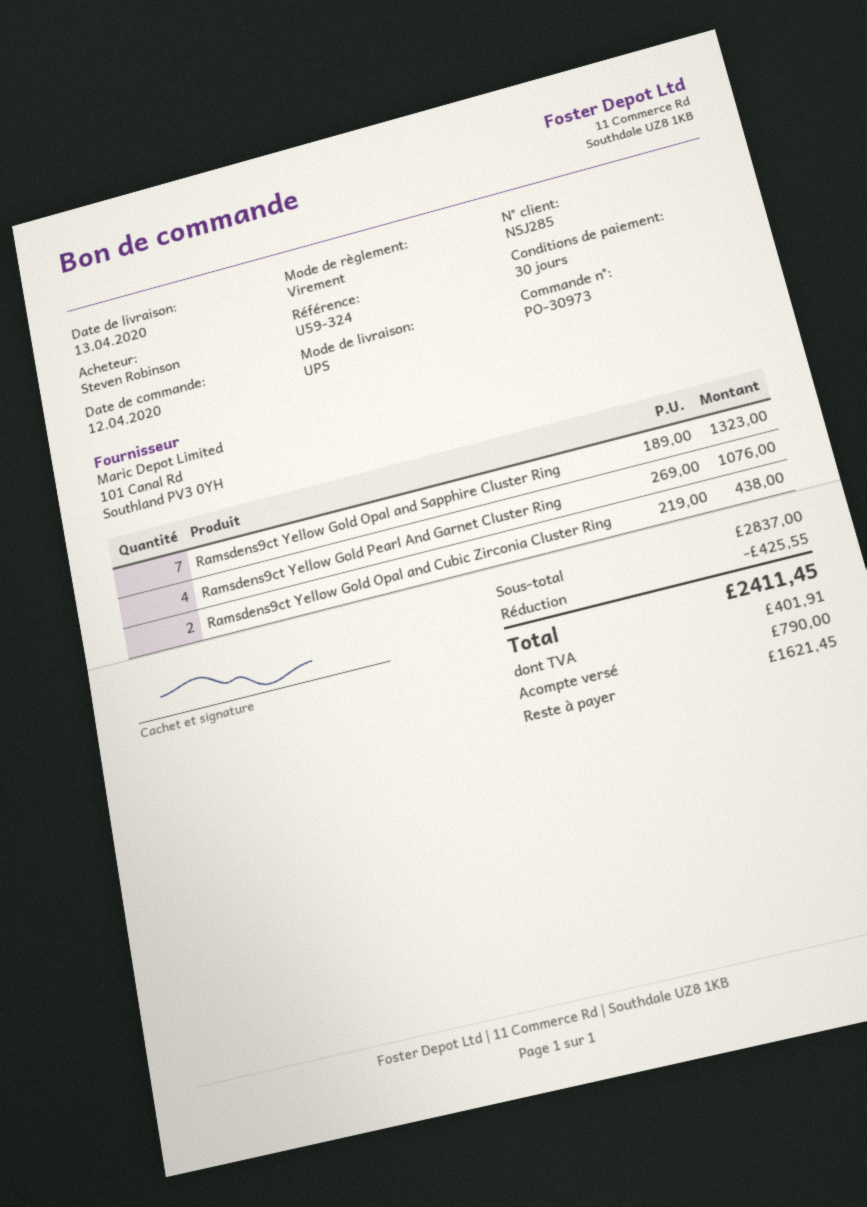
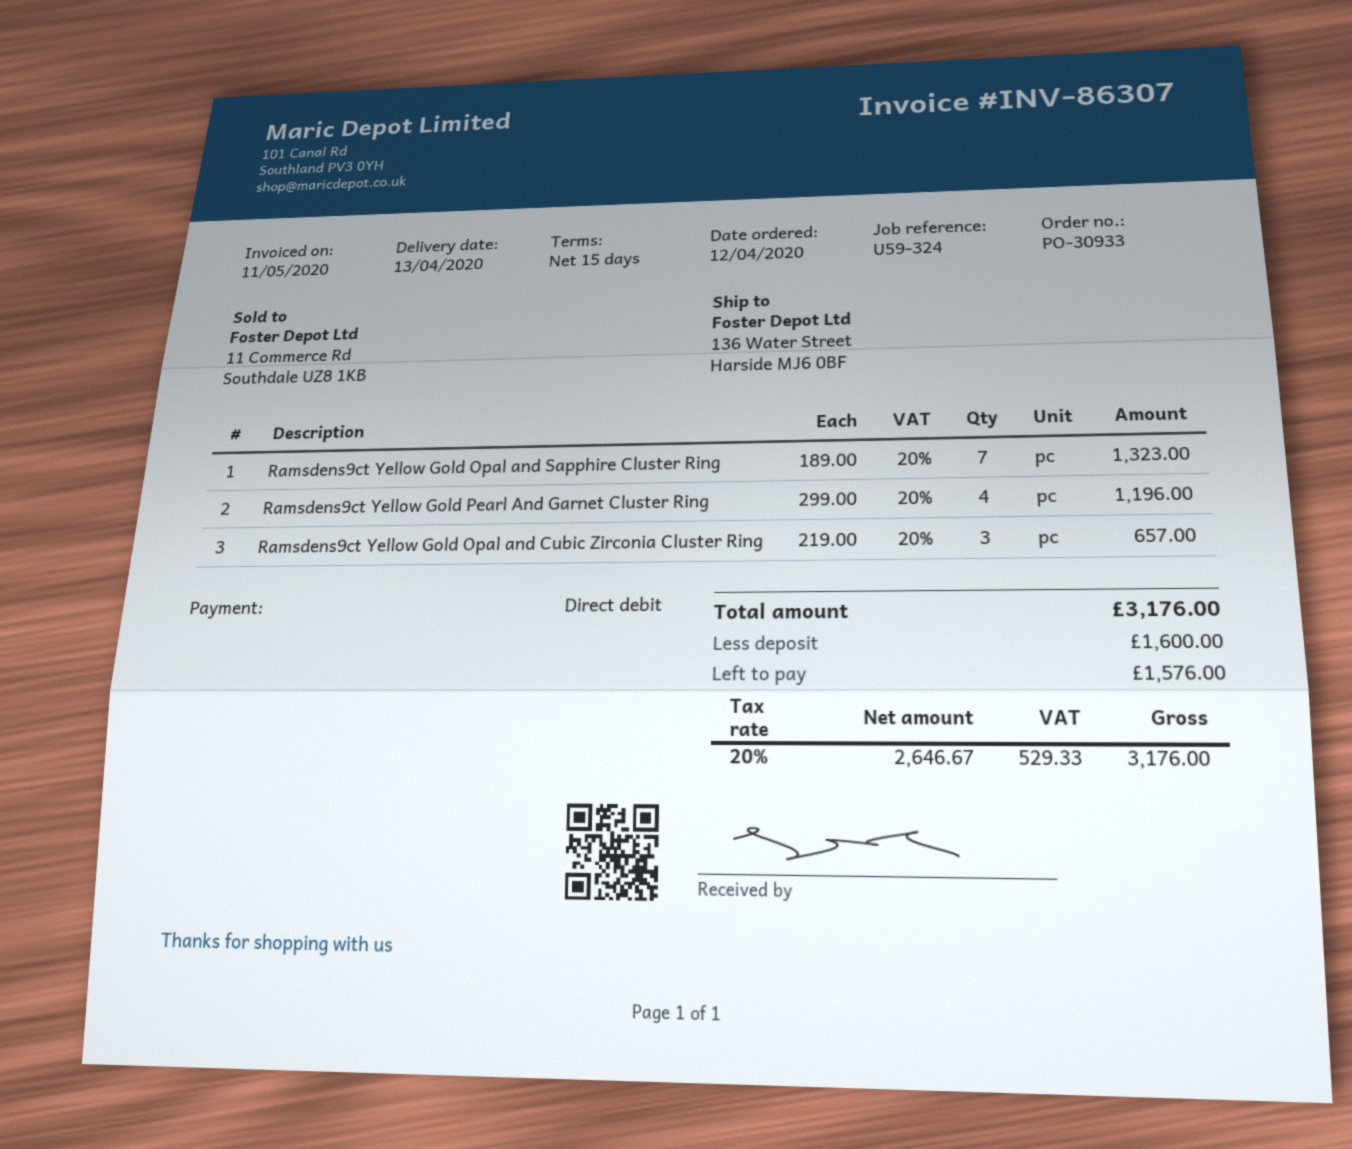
order number: PO-30973 -> PO-30933
payment terms: 30 days -> 15 days
payment method: bank transfer -> direct debit
Ramsdens9ct Yellow Gold Pearl And Garnet Cluster Ring: 4 x 269.00 = 1076.00 -> 4 x 299.00 = 1196.00
Ramsdens9ct Yellow Gold Opal and Cubic Zirconia Cluster Ring: 2 x 219.00 = 438.00 -> 3 x 219.00 = 657.00
discount: 425.55 -> none
tax: 401.91 -> 529.33
total: 2411.45 -> 3176.00
deposit: 790.00 -> 1600.00
balance: 1621.45 -> 1576.00

